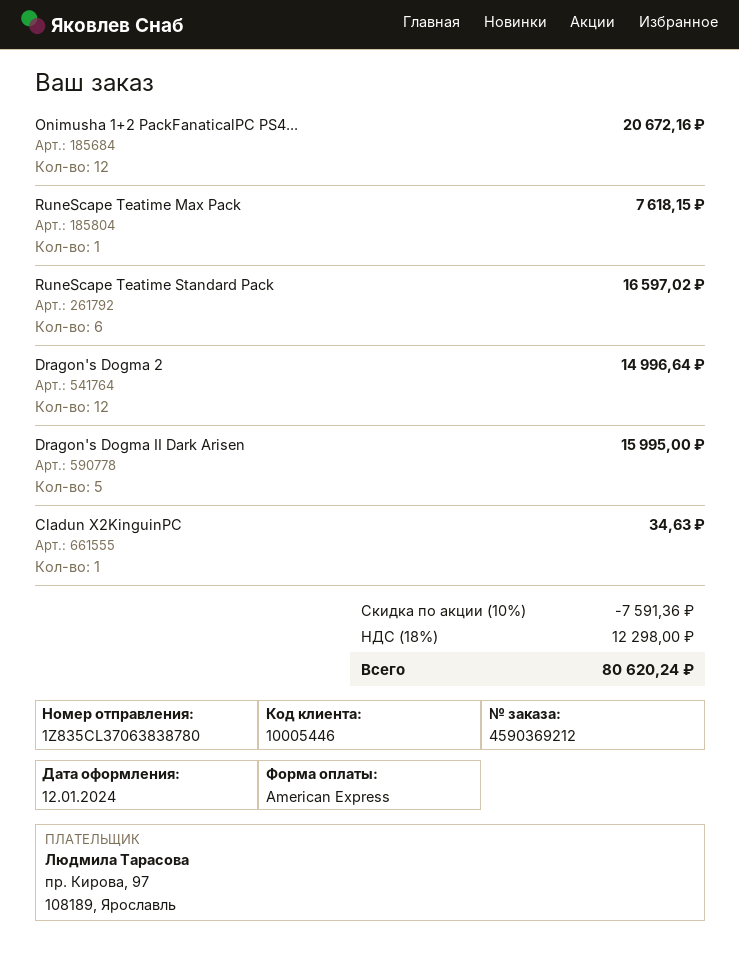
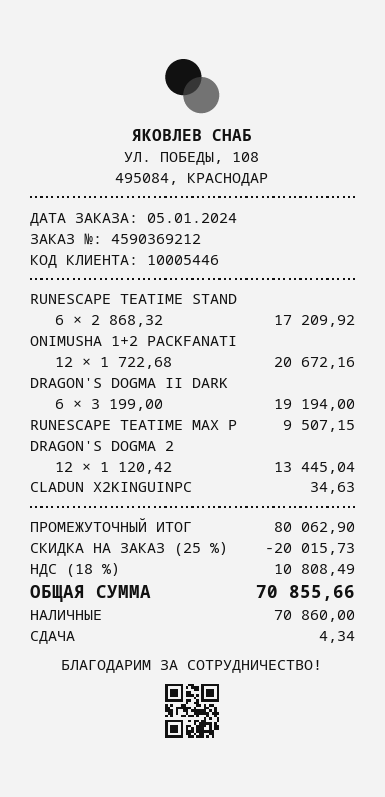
order date: 2024-01-12 -> 2024-01-05
payment method: American Express -> cash
RuneScape Teatime Max Pack: 1 for 7618.15 -> 1 for 9507.15
RuneScape Teatime Standard Pack: 6 for 16597.02 -> 6 for 17209.92
Dragon's Dogma 2: 12 for 14996.64 -> 12 for 13445.04
Dragon's Dogma II Dark Arisen: 5 for 15995.00 -> 6 for 19194.00
discount: 10% = 7591.36 -> 25% = 20015.73
tax: 18% = 12298.00 -> 18% = 10808.49
total: 80620.24 -> 70855.66

